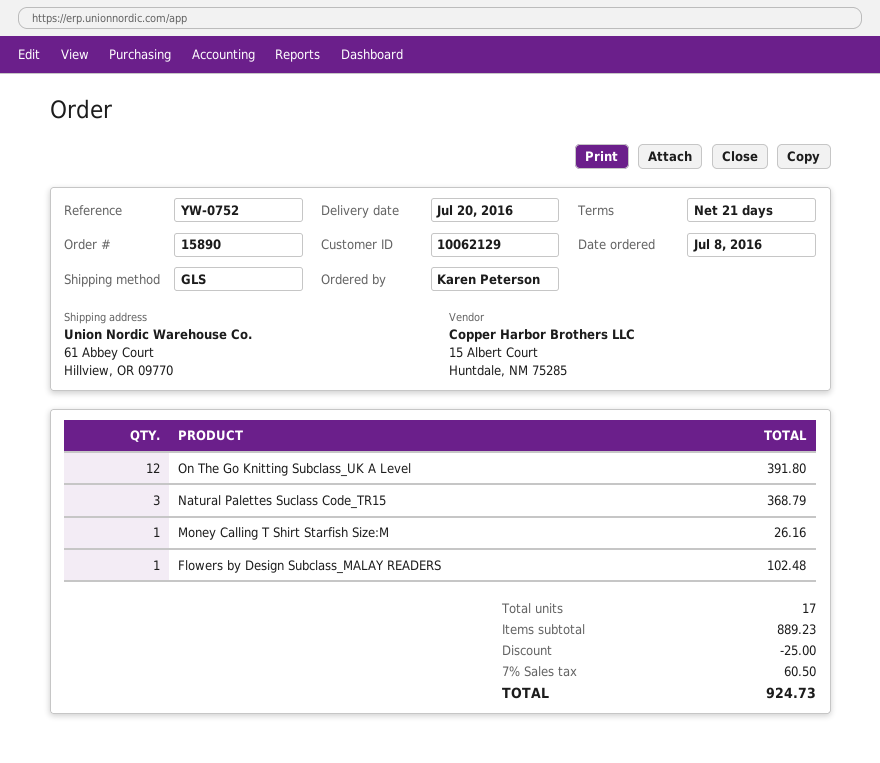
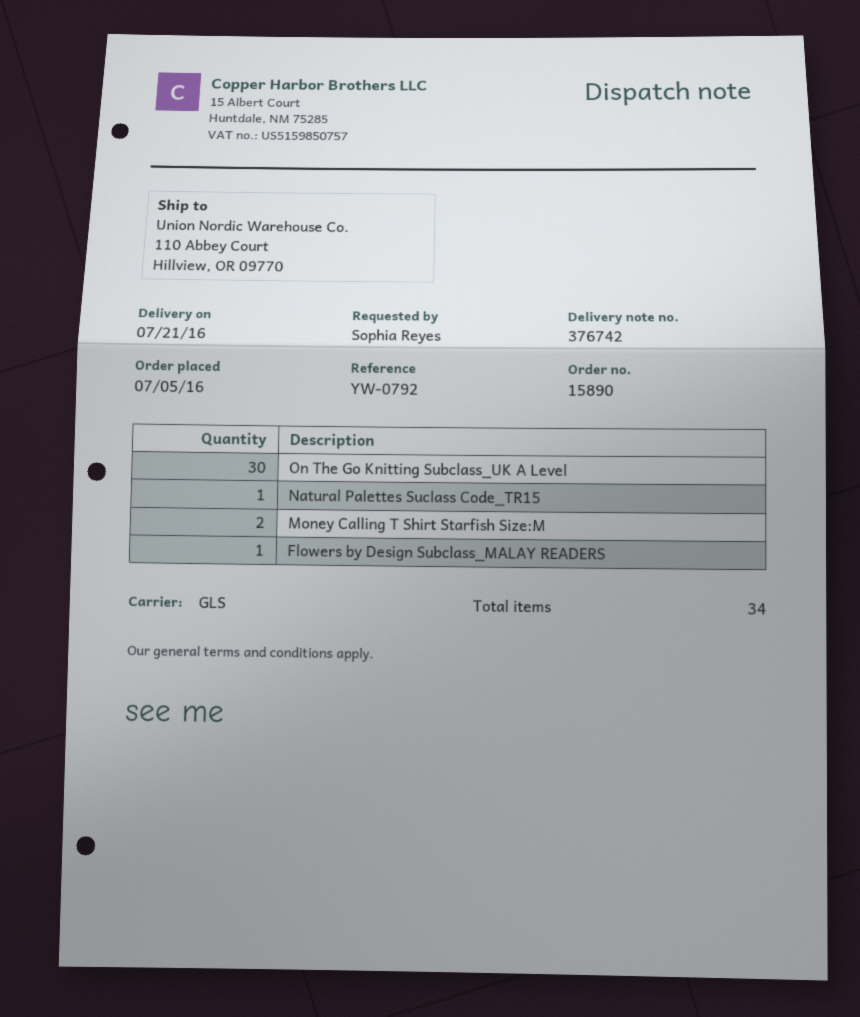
order date: 2016-07-08 -> 2016-07-05
delivery date: 2016-07-20 -> 2016-07-21
reference: YW-0752 -> YW-0792
ordered by: Karen Peterson -> Sophia Reyes
ship to: 61 Abbey Court, Hillview, OR 09770 -> 110 Abbey Court, Hillview, OR 09770
On The Go Knitting Subclass_UK A Level: 12 -> 30
Natural Palettes Suclass Code_TR15: 3 -> 1
Money Calling T Shirt Starfish Size:M: 1 -> 2
total quantity: 17 -> 34

